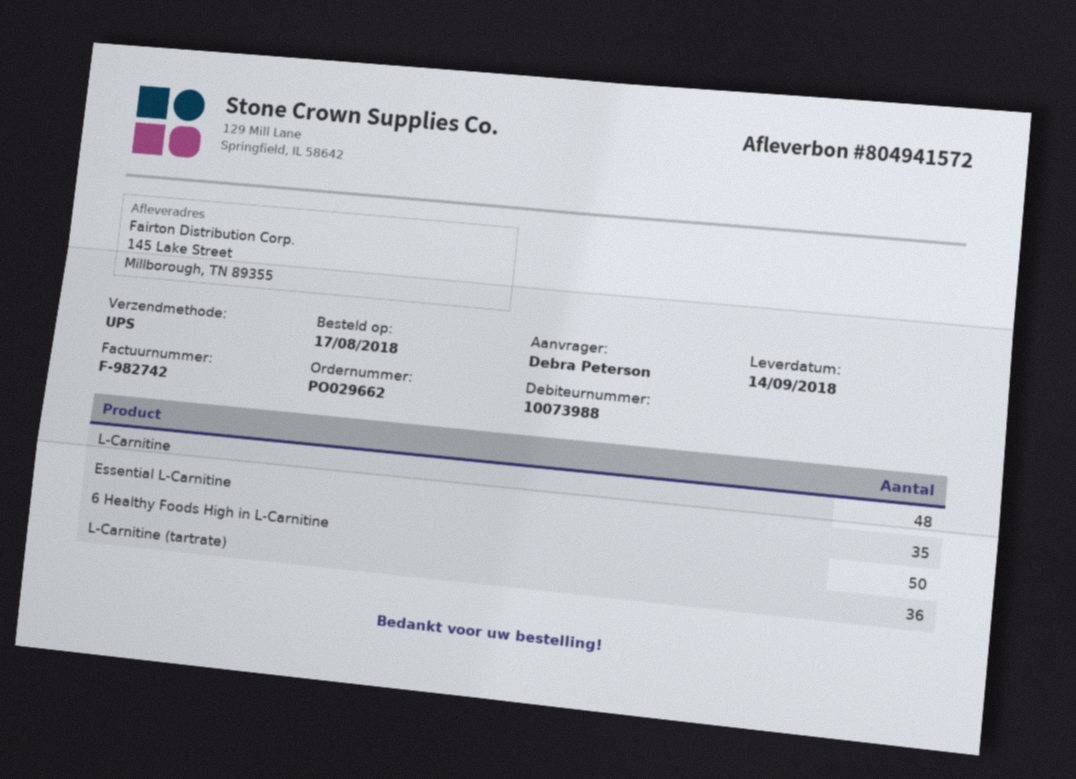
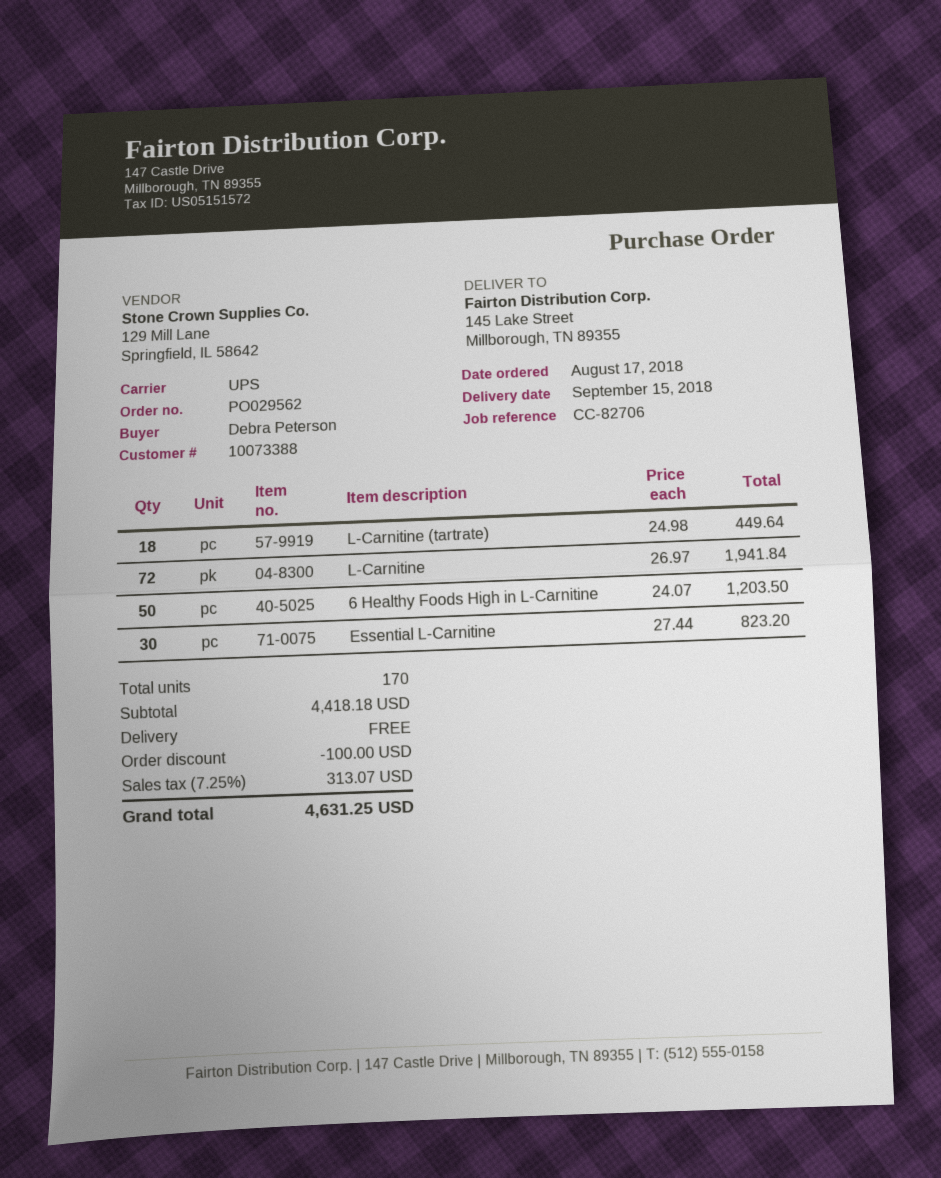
order number: PO029662 -> PO029562
delivery date: 2018-09-14 -> 2018-09-15
customer number: 10073988 -> 10073388
L-Carnitine: 48 -> 72
Essential L-Carnitine: 35 -> 30
L-Carnitine (tartrate): 36 -> 18

